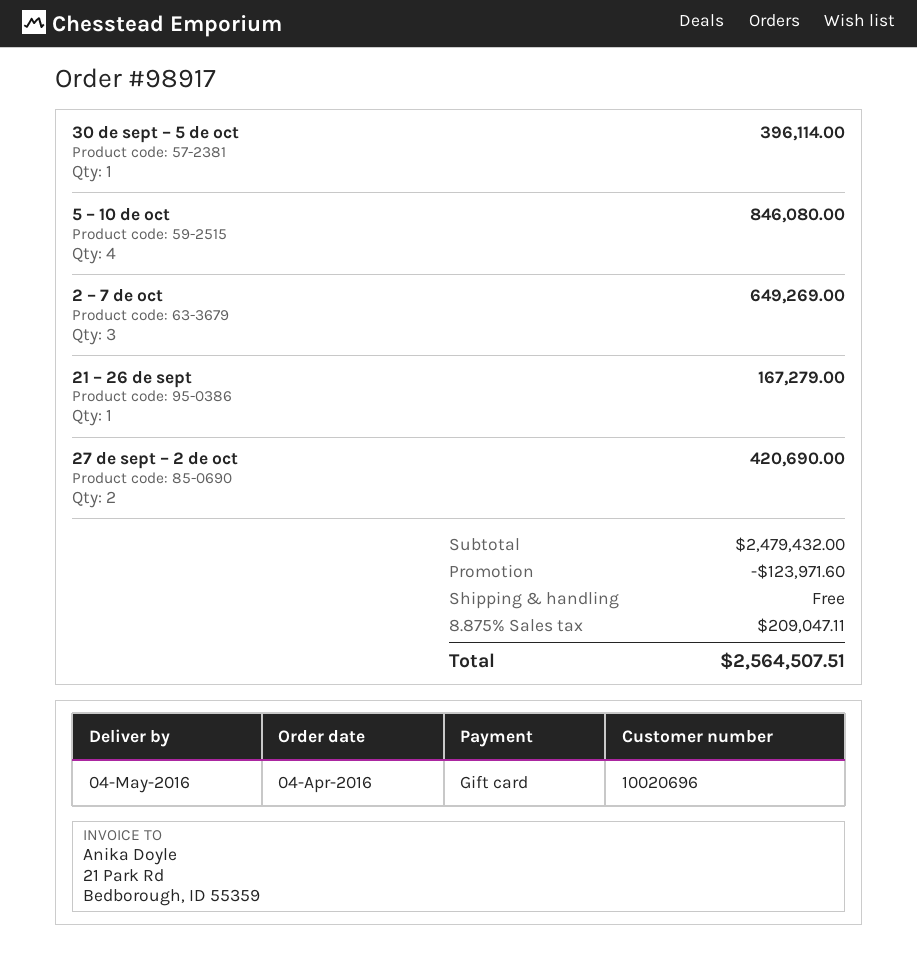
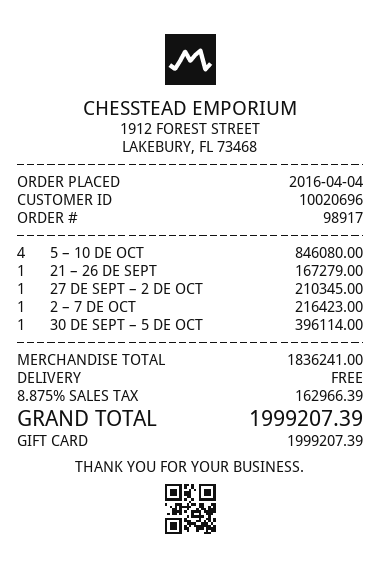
2 – 7 de oct: 3 for 649269.00 -> 1 for 216423.00
27 de sept – 2 de oct: 2 for 420690.00 -> 1 for 210345.00
subtotal: 2479432.00 -> 1836241.00
discount: 123971.60 -> none
tax: 8.875% = 209047.11 -> 8.875% = 162966.39
total: 2564507.51 -> 1999207.39

